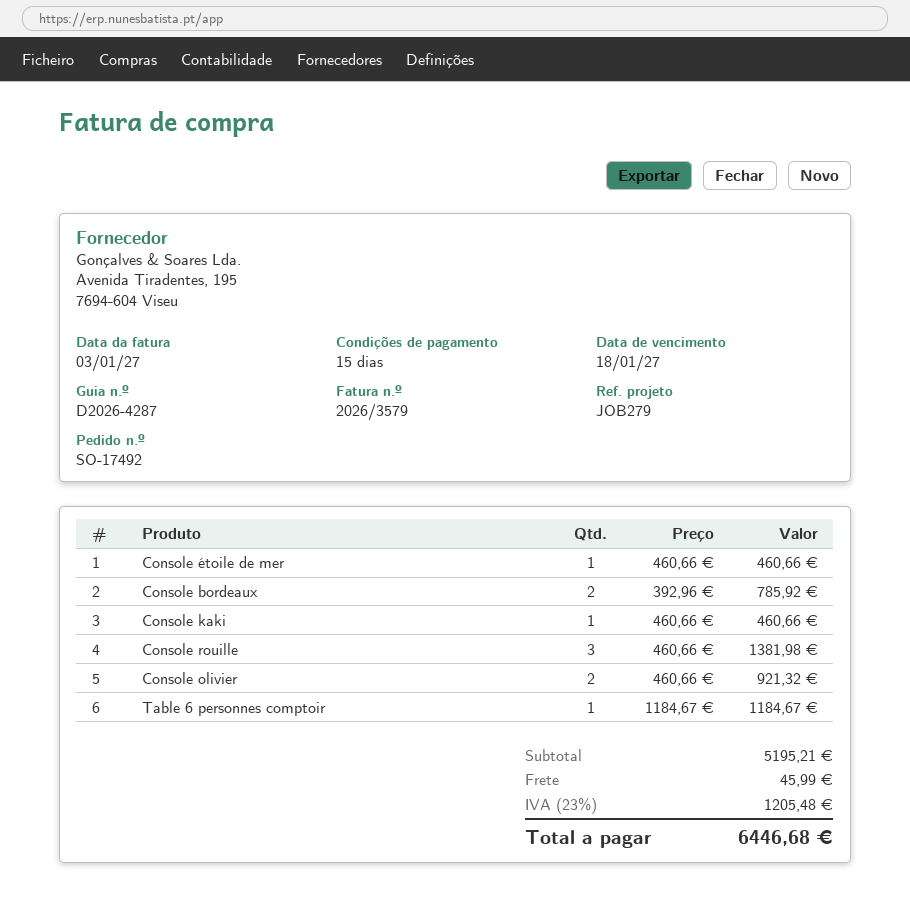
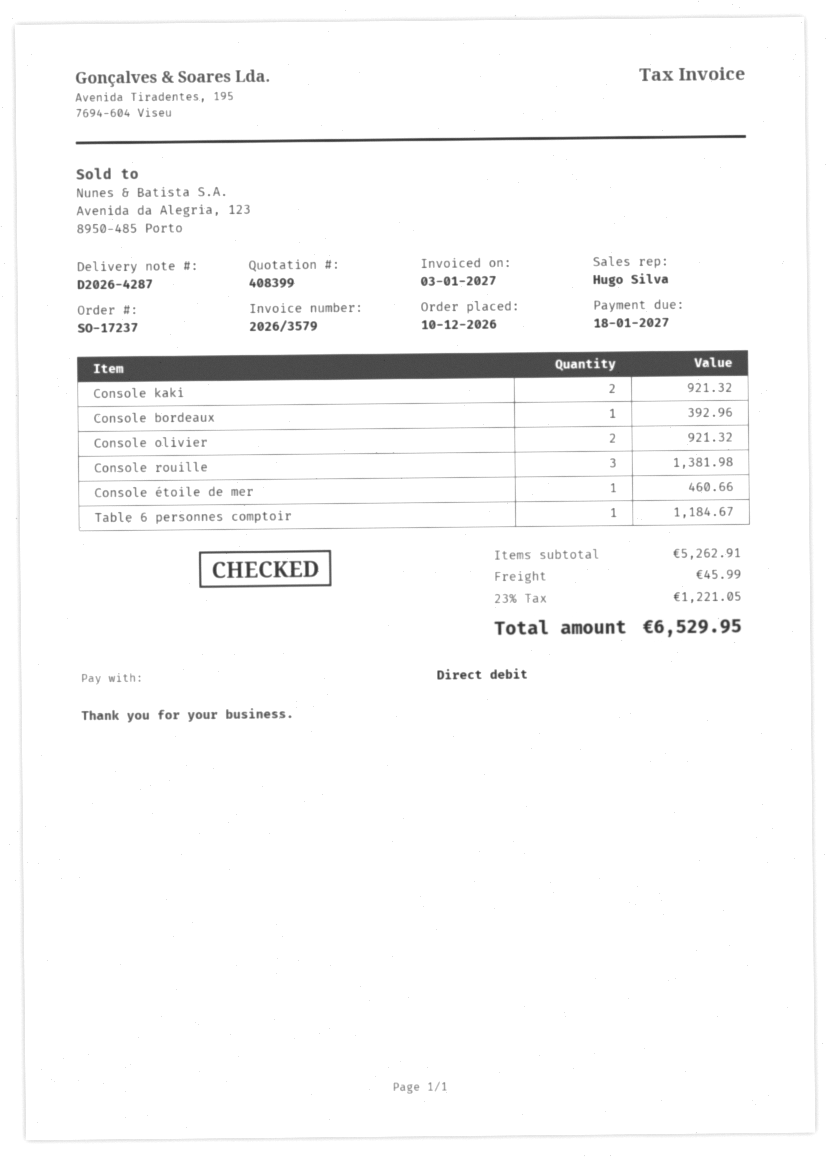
order number: SO-17492 -> SO-17237
Console bordeaux: 2 for 785.92 -> 1 for 392.96
Console kaki: 1 for 460.66 -> 2 for 921.32
subtotal: 5195.21 -> 5262.91
tax: 23% = 1205.48 -> 23% = 1221.05
total: 6446.68 -> 6529.95

